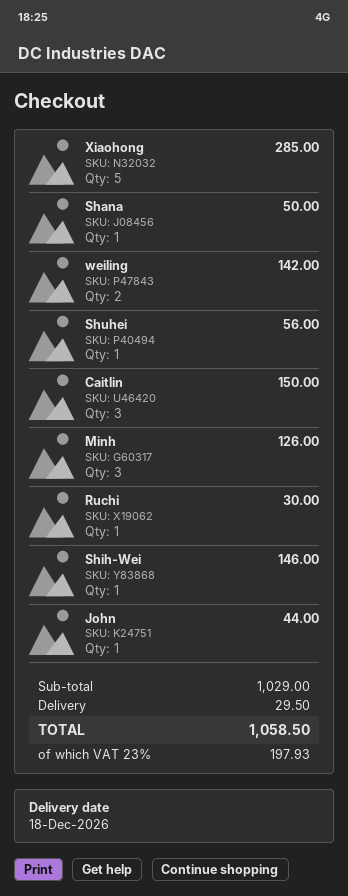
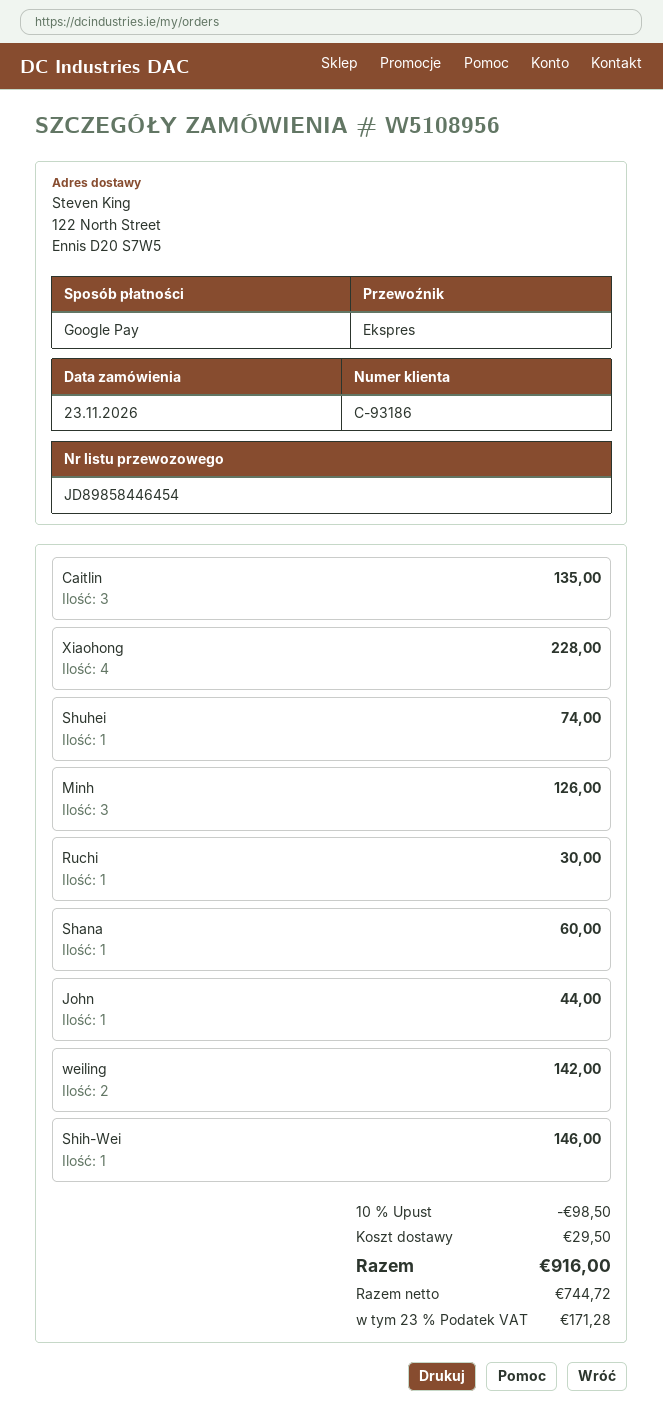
Xiaohong: 5 for 285.00 -> 4 for 228.00
Shana: 1 for 50.00 -> 1 for 60.00
Shuhei: 1 for 56.00 -> 1 for 74.00
Caitlin: 3 for 150.00 -> 3 for 135.00
discount: none -> 10% = 98.50
tax: 23% = 197.93 -> 23% = 171.28
total: 1058.50 -> 916.00

